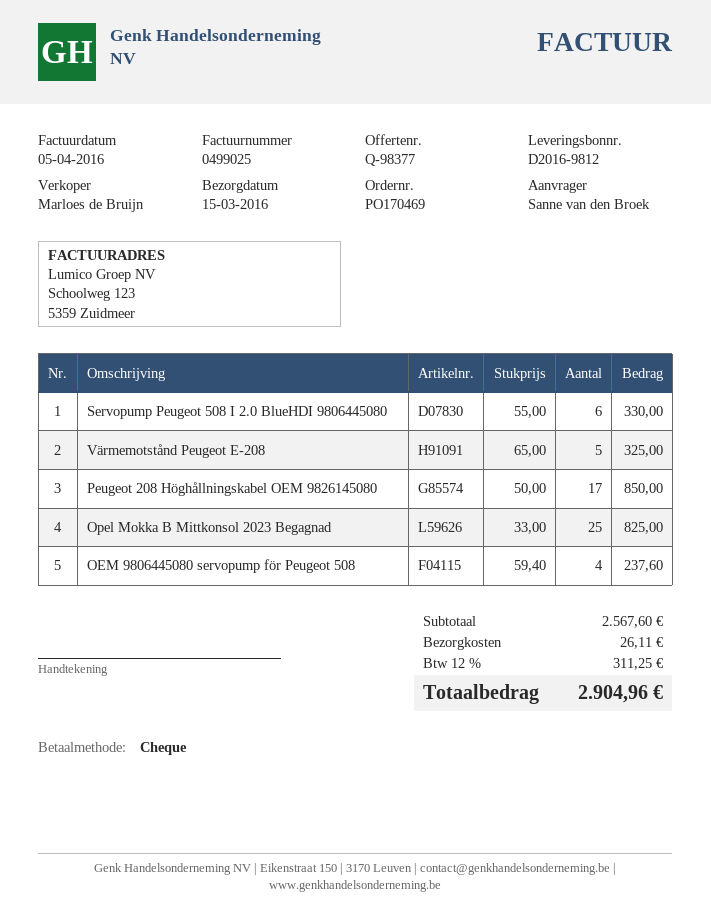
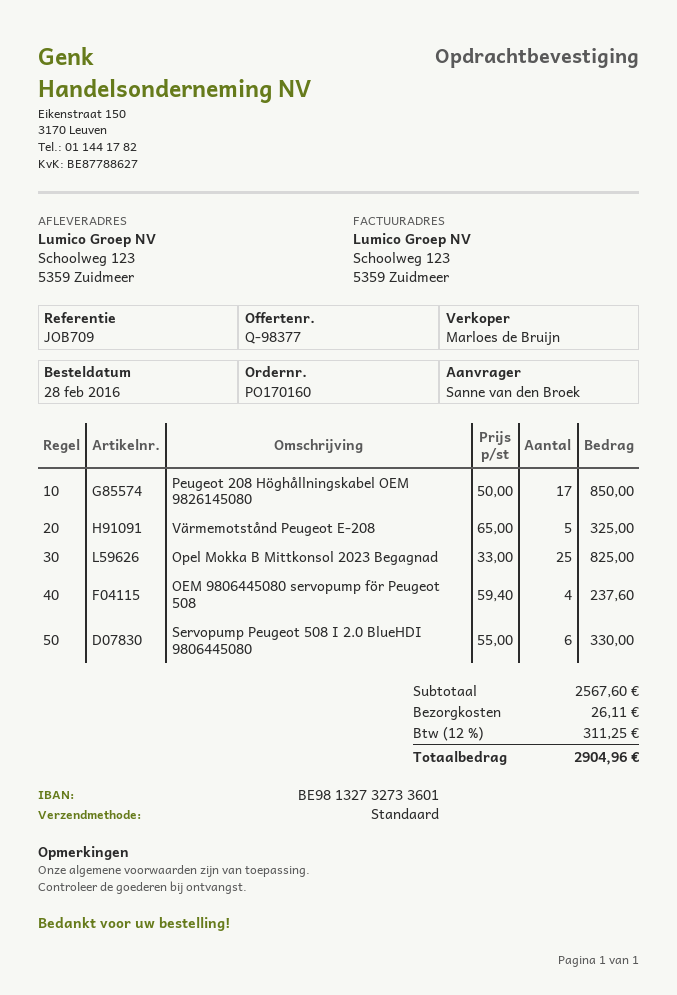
order number: PO170469 -> PO170160

